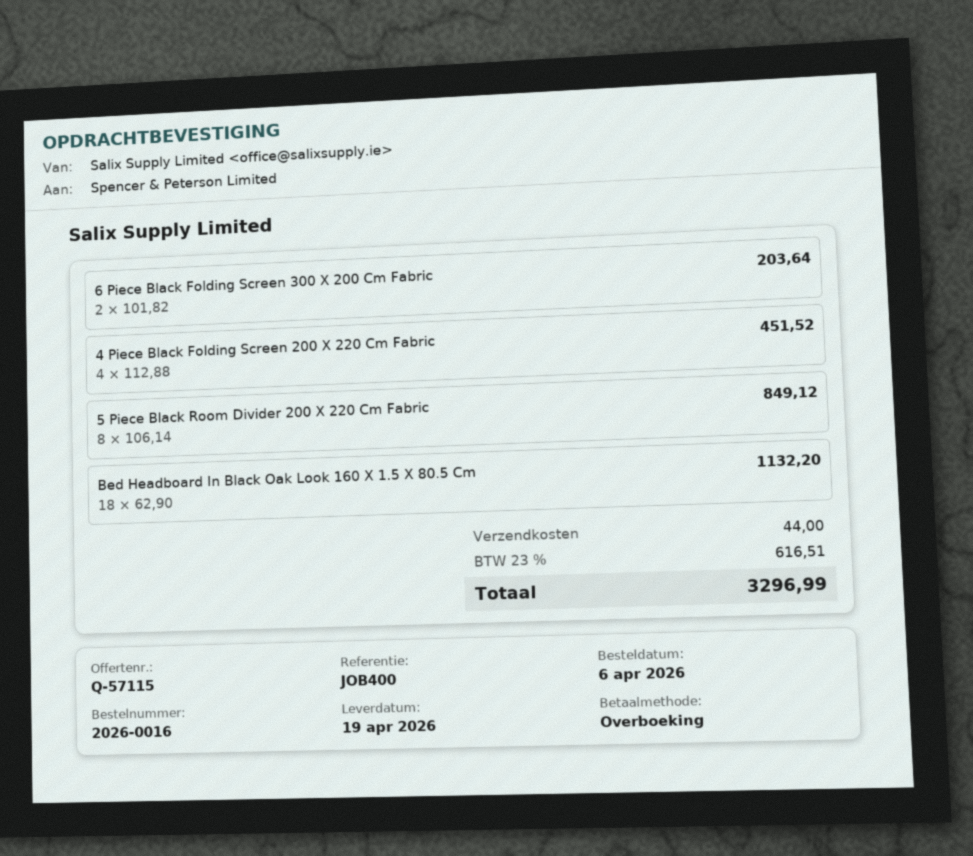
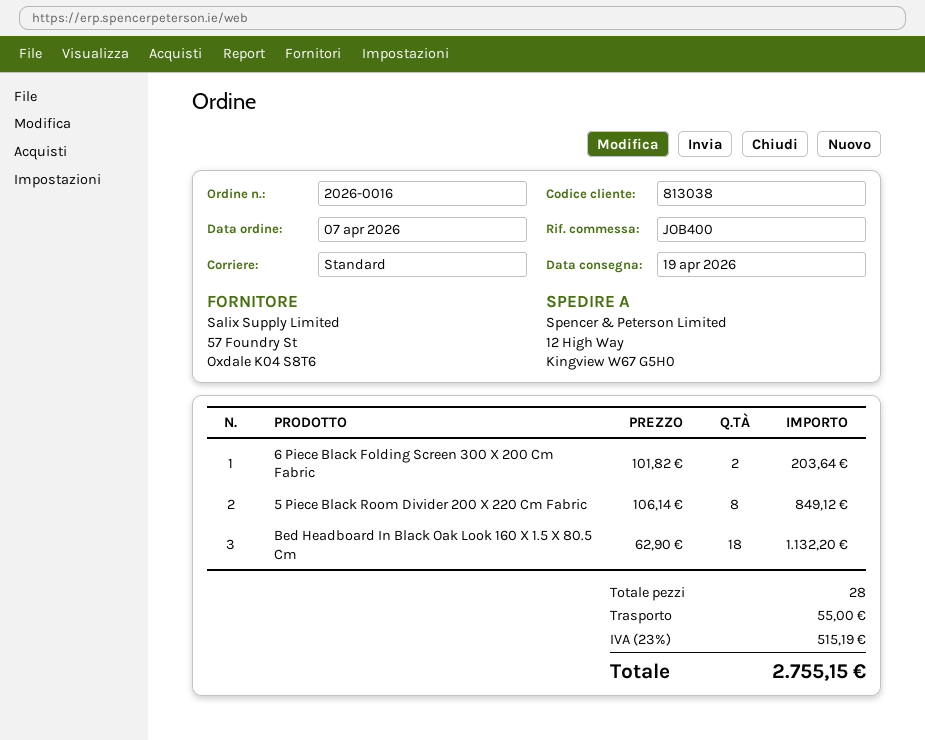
order date: 2026-04-06 -> 2026-04-07
4 Piece Black Folding Screen 200 X 220 Cm Fabric: 4 x 112.88 = 451.52 -> none
shipping: 44.00 -> 55.00
tax: 23% = 616.51 -> 23% = 515.19
total: 3296.99 -> 2755.15

